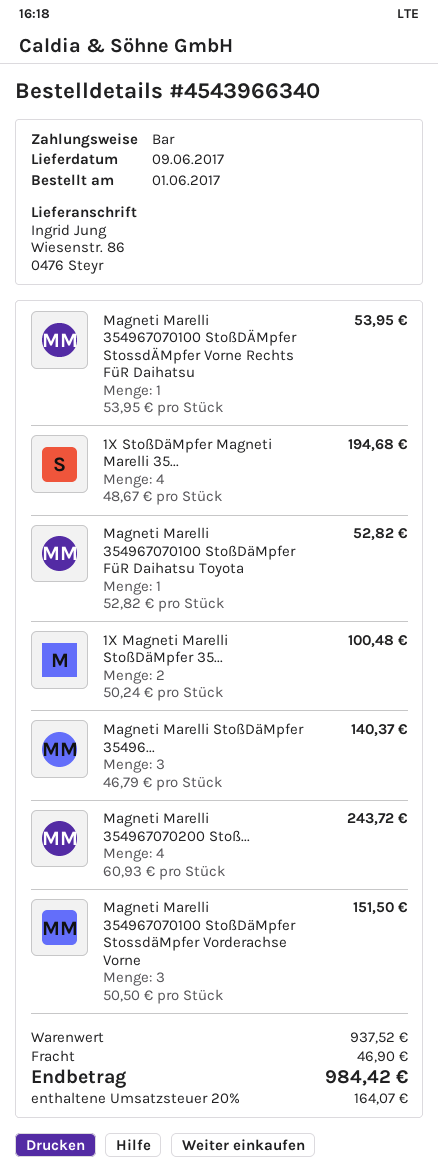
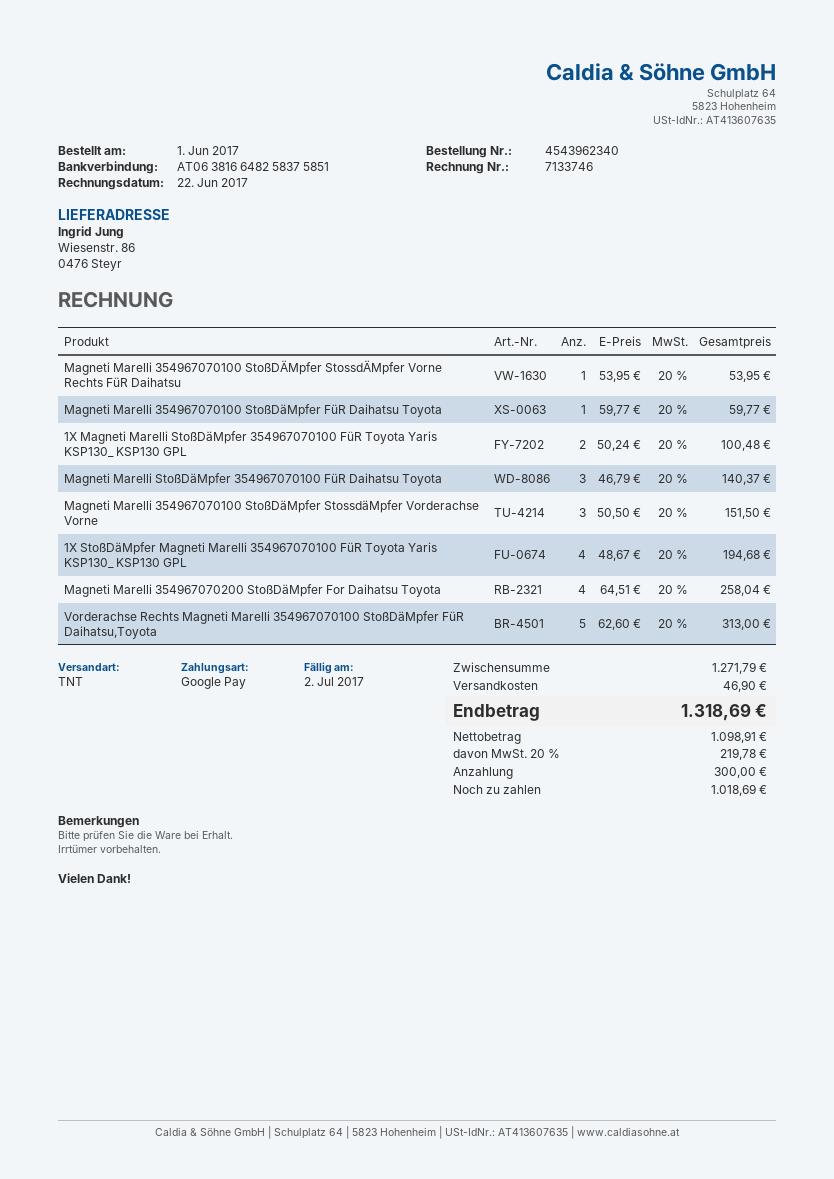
order number: 4543966340 -> 4543962340
payment method: cash -> Google Pay
Magneti Marelli 354967070100 StoßDäMpfer FüR Daihatsu Toyota: 1 x 52.82 = 52.82 -> 1 x 59.77 = 59.77
Magneti Marelli 354967070200 Stoß...: 4 x 60.93 = 243.72 -> 4 x 64.51 = 258.04
Vorderachse Rechts Magneti Marelli 354967070100 StoßDäMpfer FüR Daihatsu,Toyota: none -> 5 x 62.60 = 313.00
subtotal: 937.52 -> 1271.79
tax: 20% = 164.07 -> 20% = 219.78
total: 984.42 -> 1318.69

